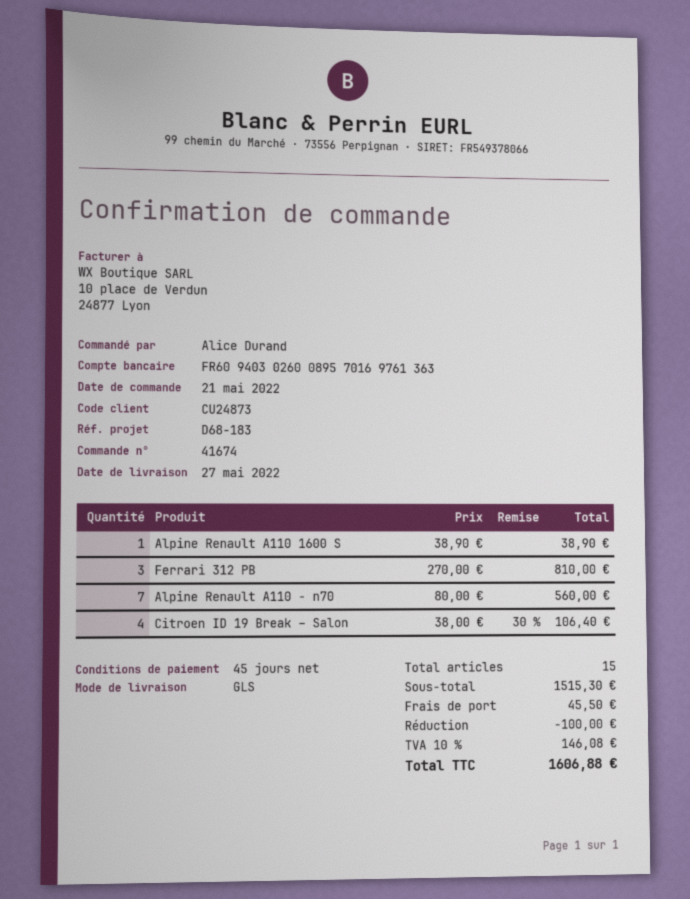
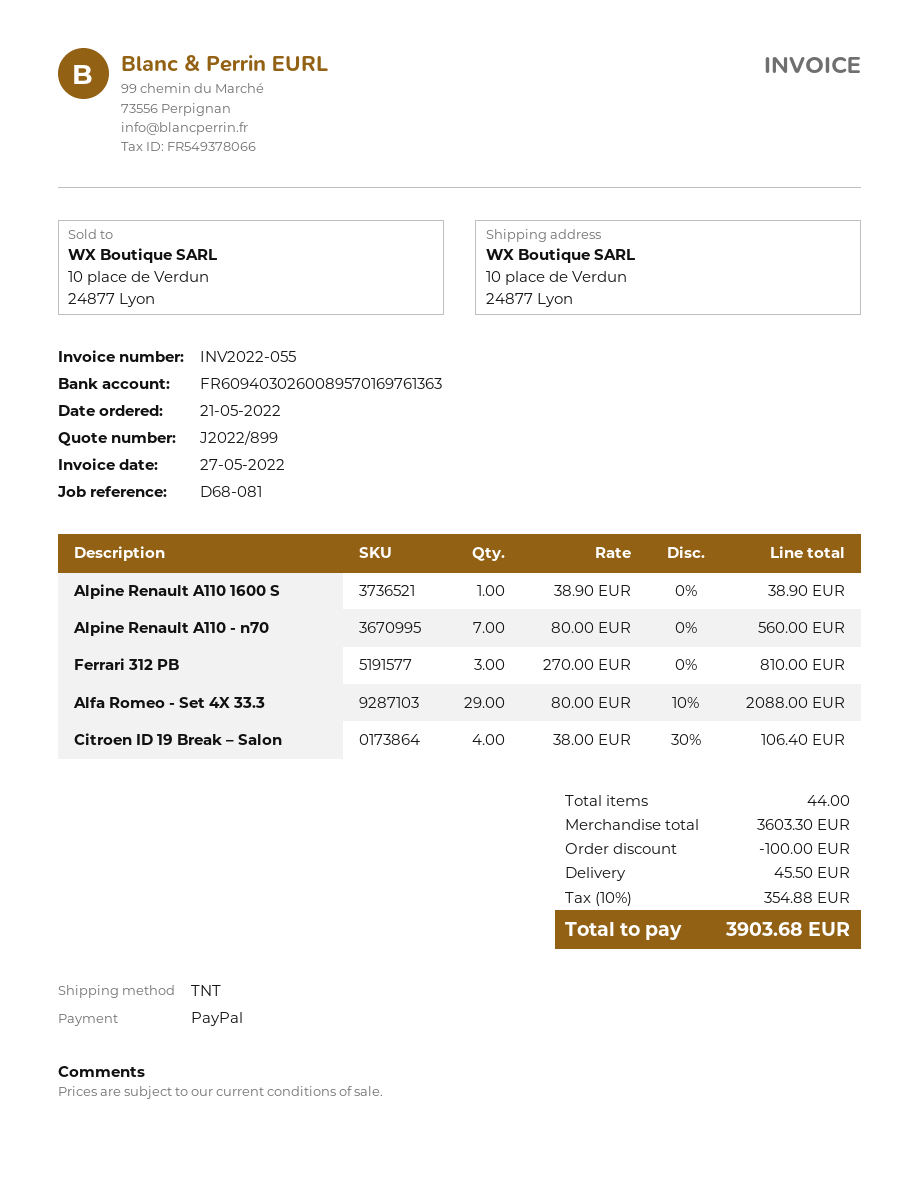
reference: D68-183 -> D68-081
shipping method: GLS -> TNT
Alfa Romeo - Set 4X 33.3: none -> 29 x 80.00 - 10% = 2088.00
total quantity: 15 -> 44
subtotal: 1515.30 -> 3603.30
tax: 10% = 146.08 -> 10% = 354.88
total: 1606.88 -> 3903.68

